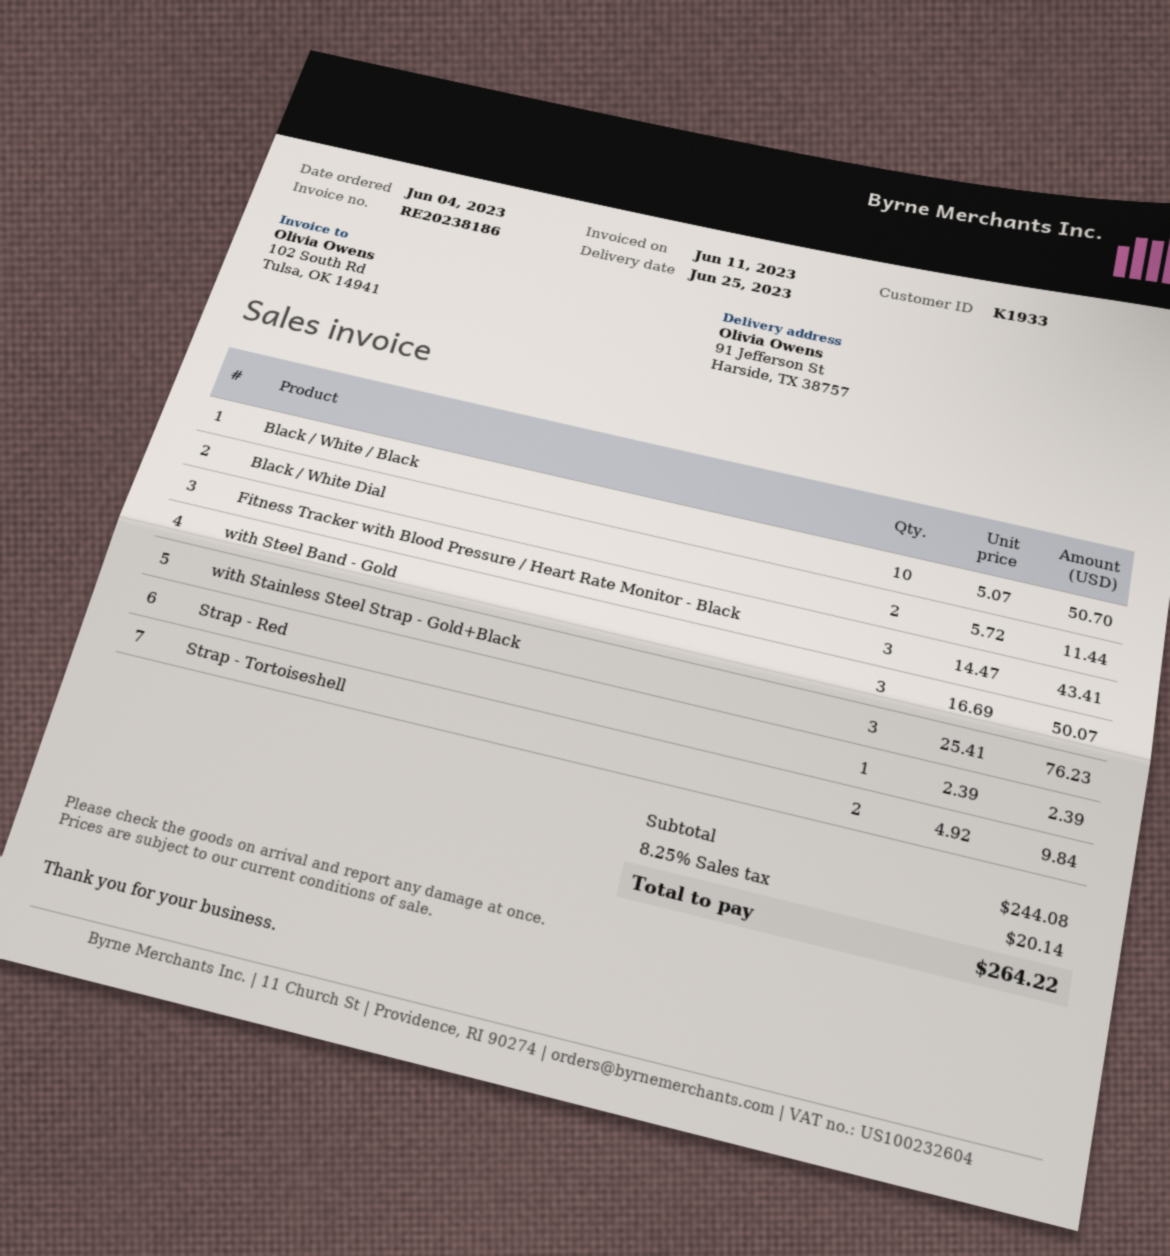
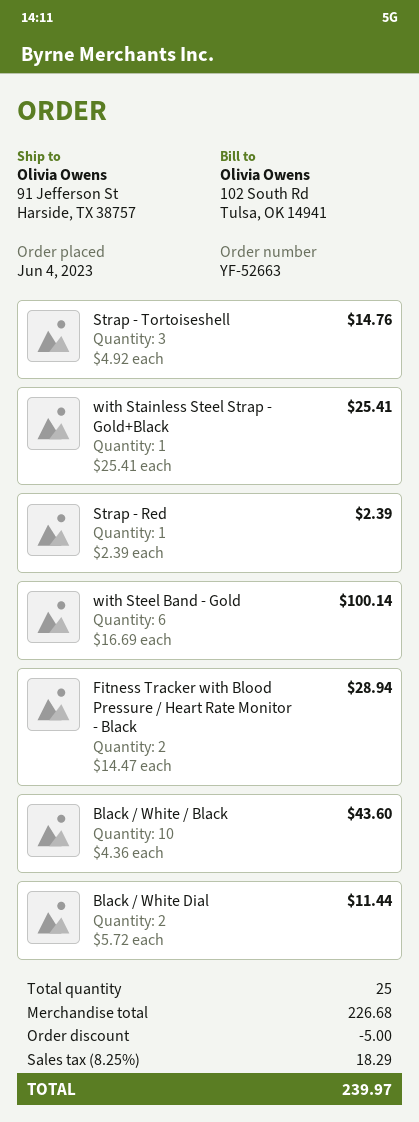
Black / White / Black: 10 x 5.07 = 50.70 -> 10 x 4.36 = 43.60
Fitness Tracker with Blood Pressure / Heart Rate Monitor - Black: 3 x 14.47 = 43.41 -> 2 x 14.47 = 28.94
with Steel Band - Gold: 3 x 16.69 = 50.07 -> 6 x 16.69 = 100.14
with Stainless Steel Strap - Gold+Black: 3 x 25.41 = 76.23 -> 1 x 25.41 = 25.41
Strap - Tortoiseshell: 2 x 4.92 = 9.84 -> 3 x 4.92 = 14.76
subtotal: 244.08 -> 226.68
discount: none -> 5.00
tax: 8.25% = 20.14 -> 8.25% = 18.29
total: 264.22 -> 239.97

